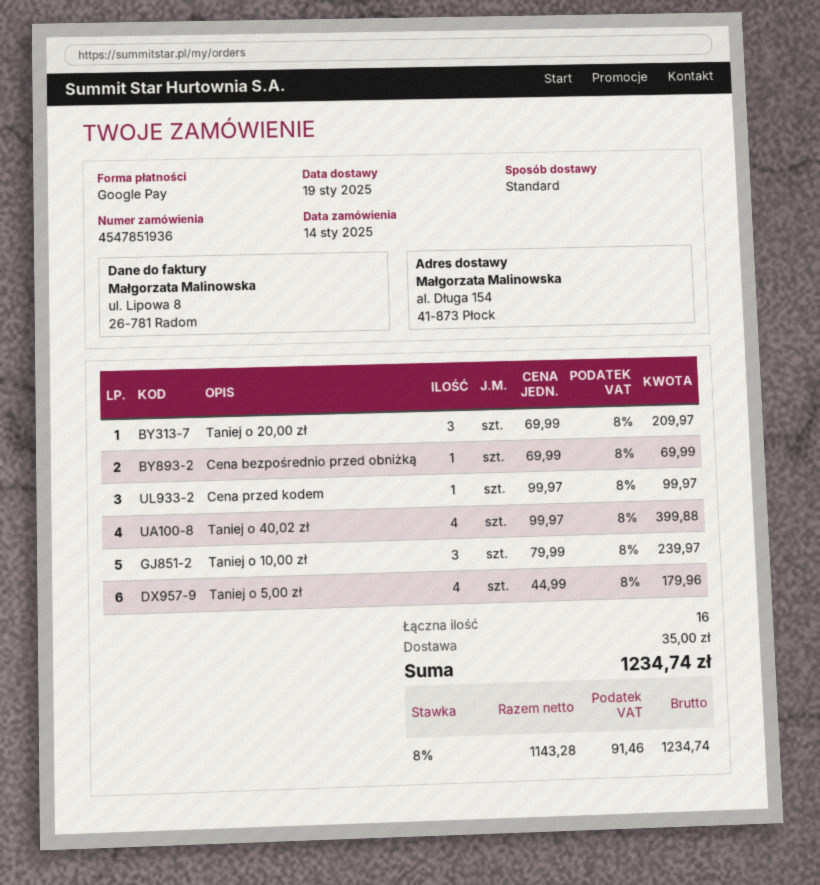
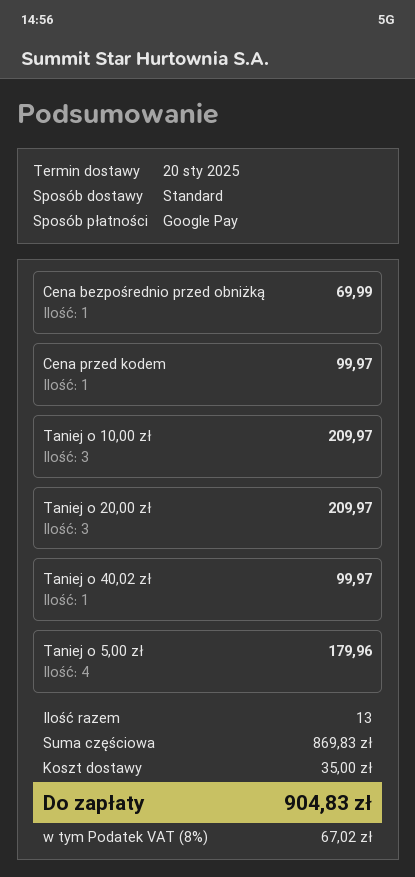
delivery date: 2025-01-19 -> 2025-01-20
Taniej o 40,02 zł: 4 for 399.88 -> 1 for 99.97
Taniej o 10,00 zł: 3 for 239.97 -> 3 for 209.97
total quantity: 16 -> 13
tax: 8% = 91.46 -> 8% = 67.02
total: 1234.74 -> 904.83

